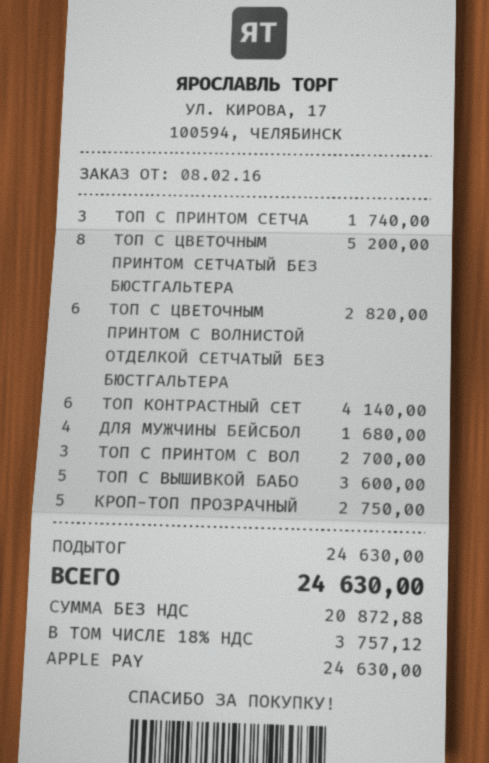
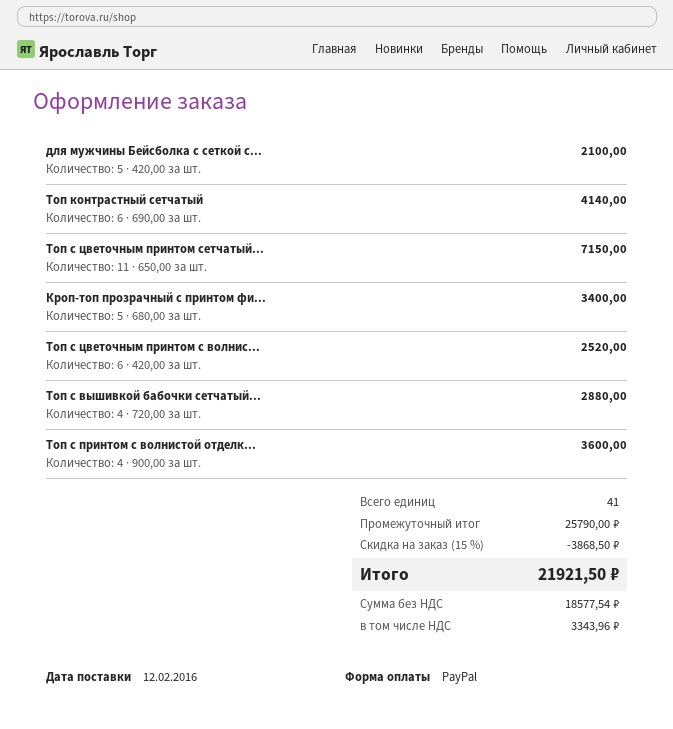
payment method: Apple Pay -> PayPal
ТОП С ПРИНТОМ СЕТЧА: 3 for 1740.00 -> none
ТОП С ЦВЕТОЧНЫМ ПРИНТОМ СЕТЧАТЫЙ БЕЗ БЮСТГАЛЬТЕРА: 8 for 5200.00 -> 11 for 7150.00
ТОП С ЦВЕТОЧНЫМ ПРИНТОМ С ВОЛНИСТОЙ ОТДЕЛКОЙ СЕТЧАТЫЙ БЕЗ БЮСТГАЛЬТЕРА: 6 for 2820.00 -> 6 for 2520.00
ДЛЯ МУЖЧИНЫ БЕЙСБОЛ: 4 for 1680.00 -> 5 for 2100.00
ТОП С ПРИНТОМ С ВОЛ: 3 for 2700.00 -> 4 for 3600.00
ТОП С ВЫШИВКОЙ БАБО: 5 for 3600.00 -> 4 for 2880.00
КРОП-ТОП ПРОЗРАЧНЫЙ: 5 for 2750.00 -> 5 for 3400.00
subtotal: 24630.00 -> 25790.00
discount: none -> 15% = 3868.50
net: 20872.88 -> 18577.54
tax: 3757.12 -> 3343.96
total: 24630.00 -> 21921.50

